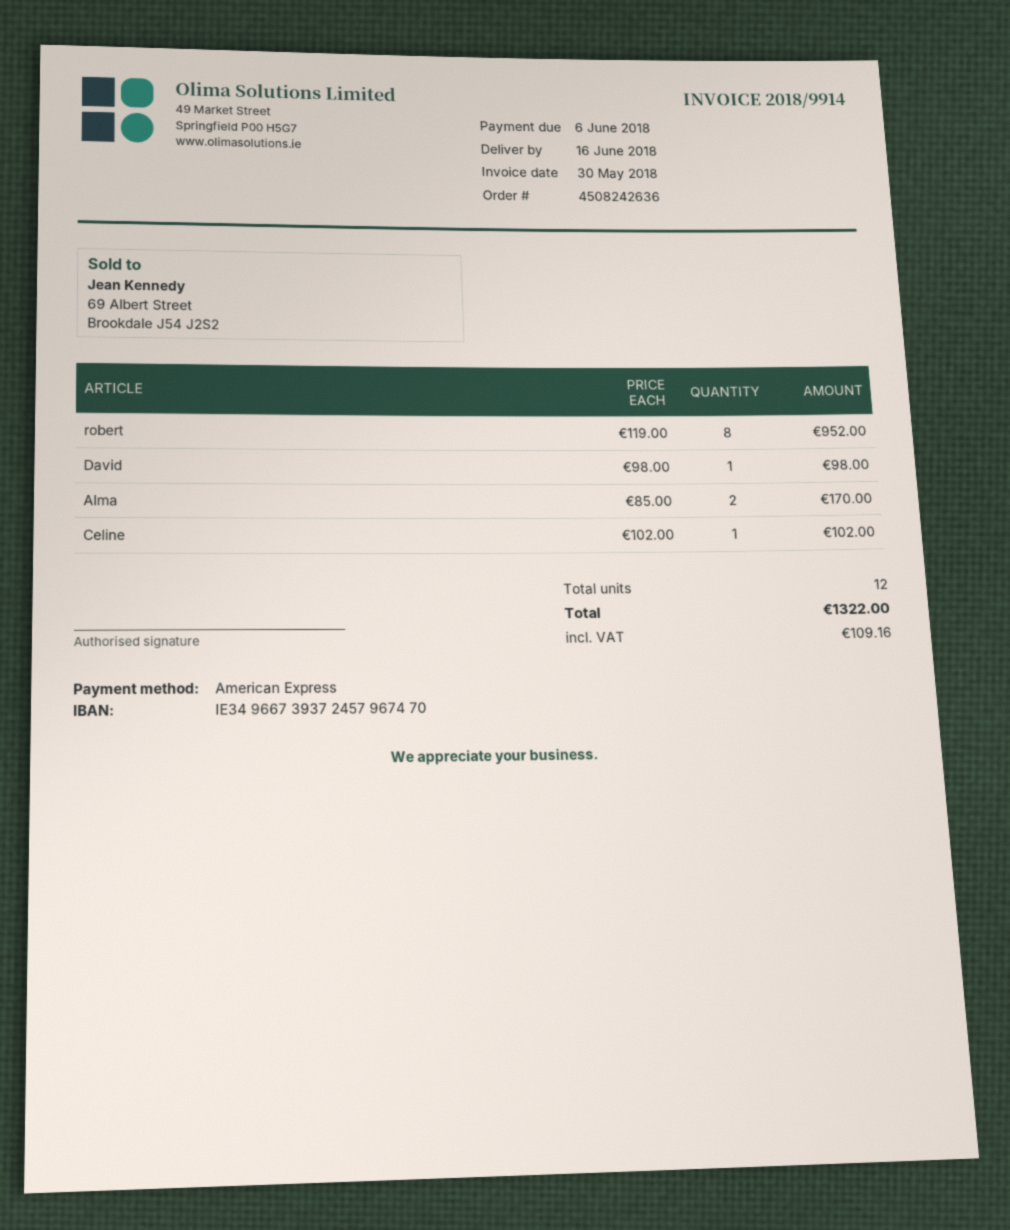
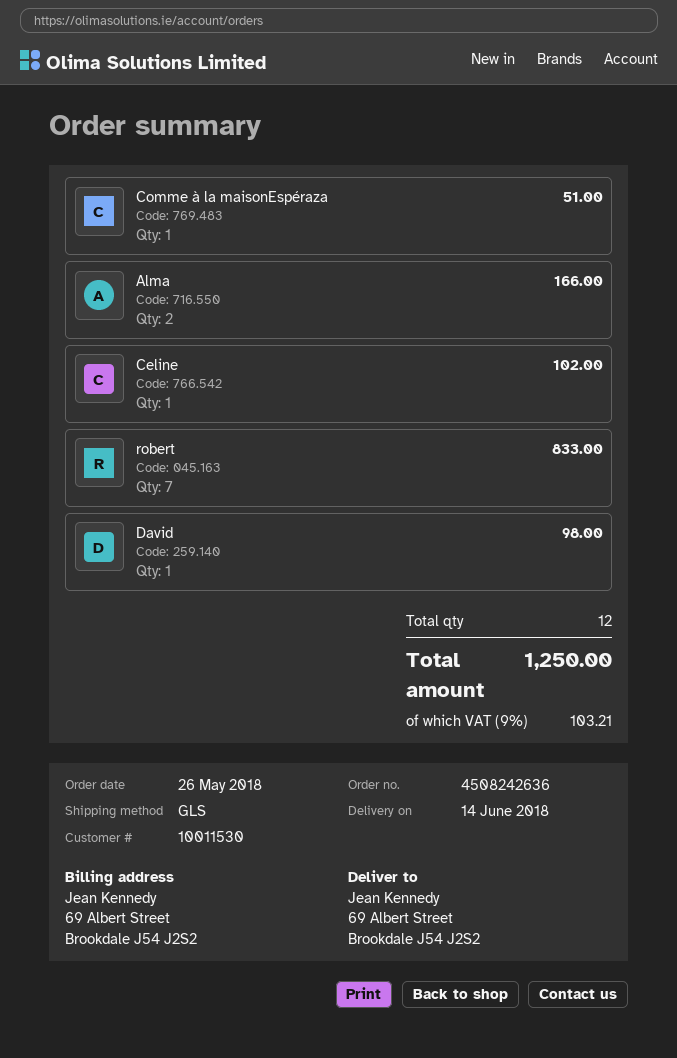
delivery date: 2018-06-16 -> 2018-06-14
robert: 8 for 952.00 -> 7 for 833.00
Alma: 2 for 170.00 -> 2 for 166.00
Comme à la maisonEspéraza: none -> 1 for 51.00
tax: 109.16 -> 103.21
total: 1322.00 -> 1250.00

